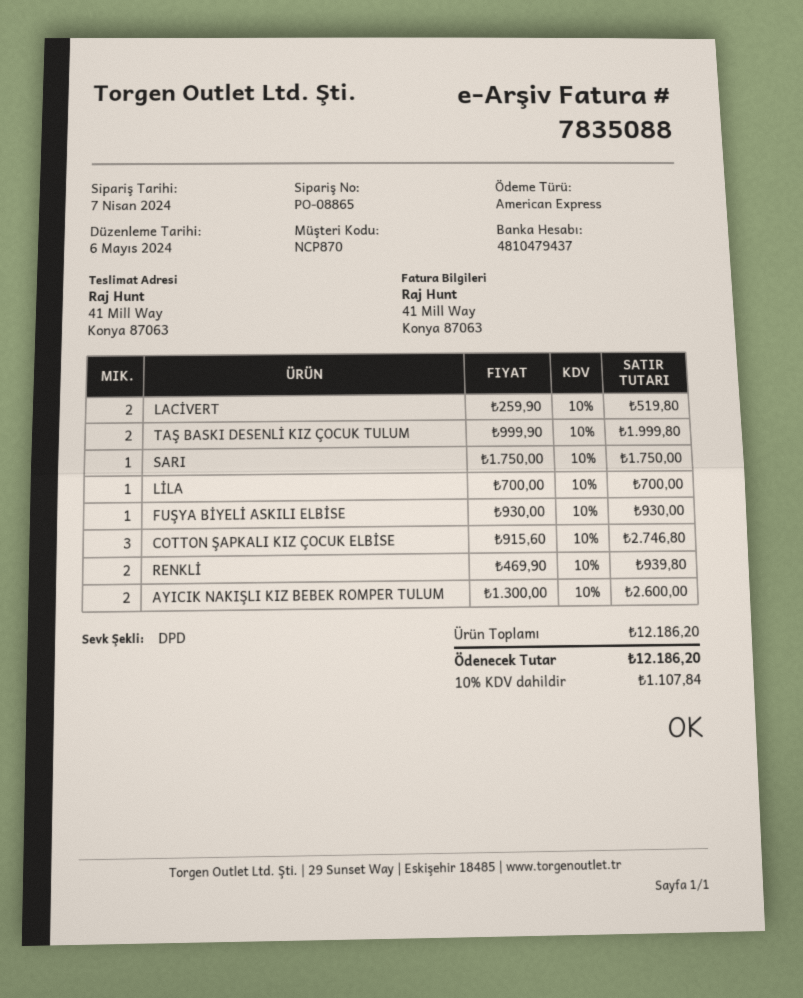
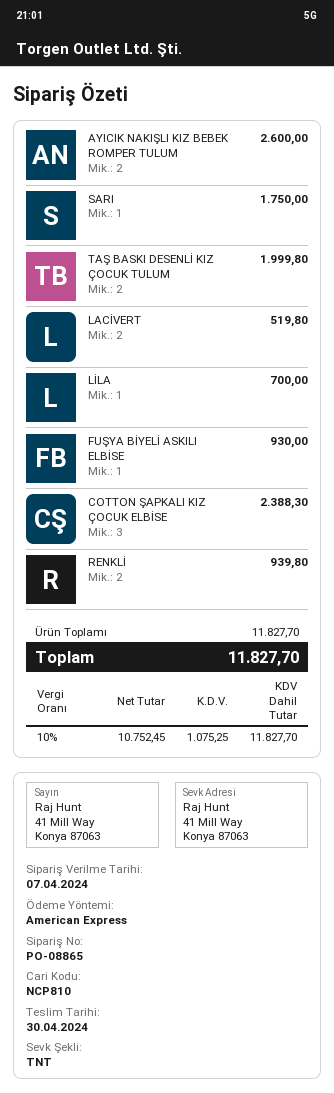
customer number: NCP870 -> NCP810
shipping method: DPD -> TNT
COTTON ŞAPKALI KIZ ÇOCUK ELBİSE: 3 for 2746.80 -> 3 for 2388.30
subtotal: 12186.20 -> 11827.70
tax: 10% = 1107.84 -> 10% = 1075.25
total: 12186.20 -> 11827.70

